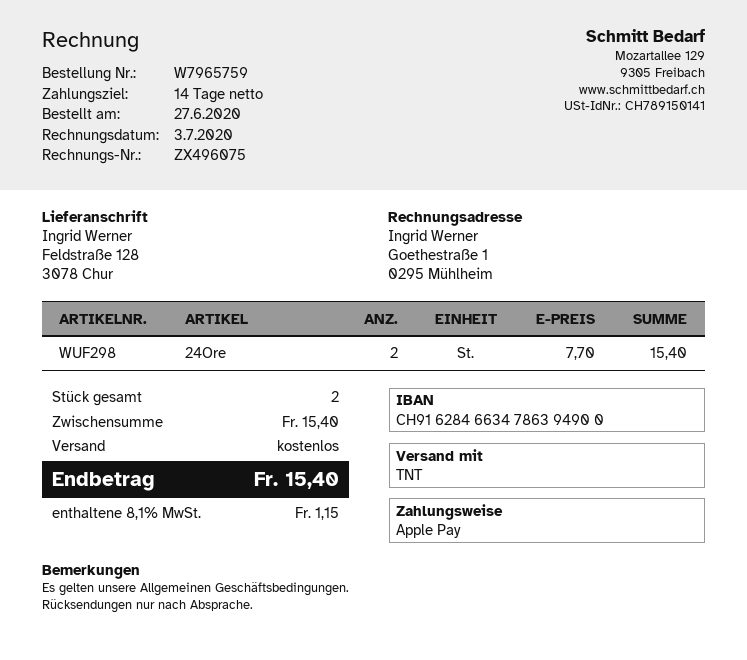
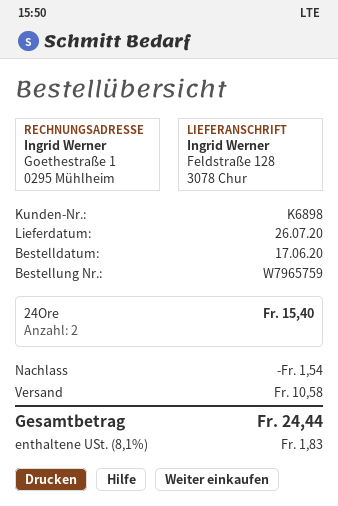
order date: 2020-06-27 -> 2020-06-17
discount: none -> 1.54
shipping: 0.00 -> 10.58
tax: 8.1% = 1.15 -> 8.1% = 1.83
total: 15.40 -> 24.44

